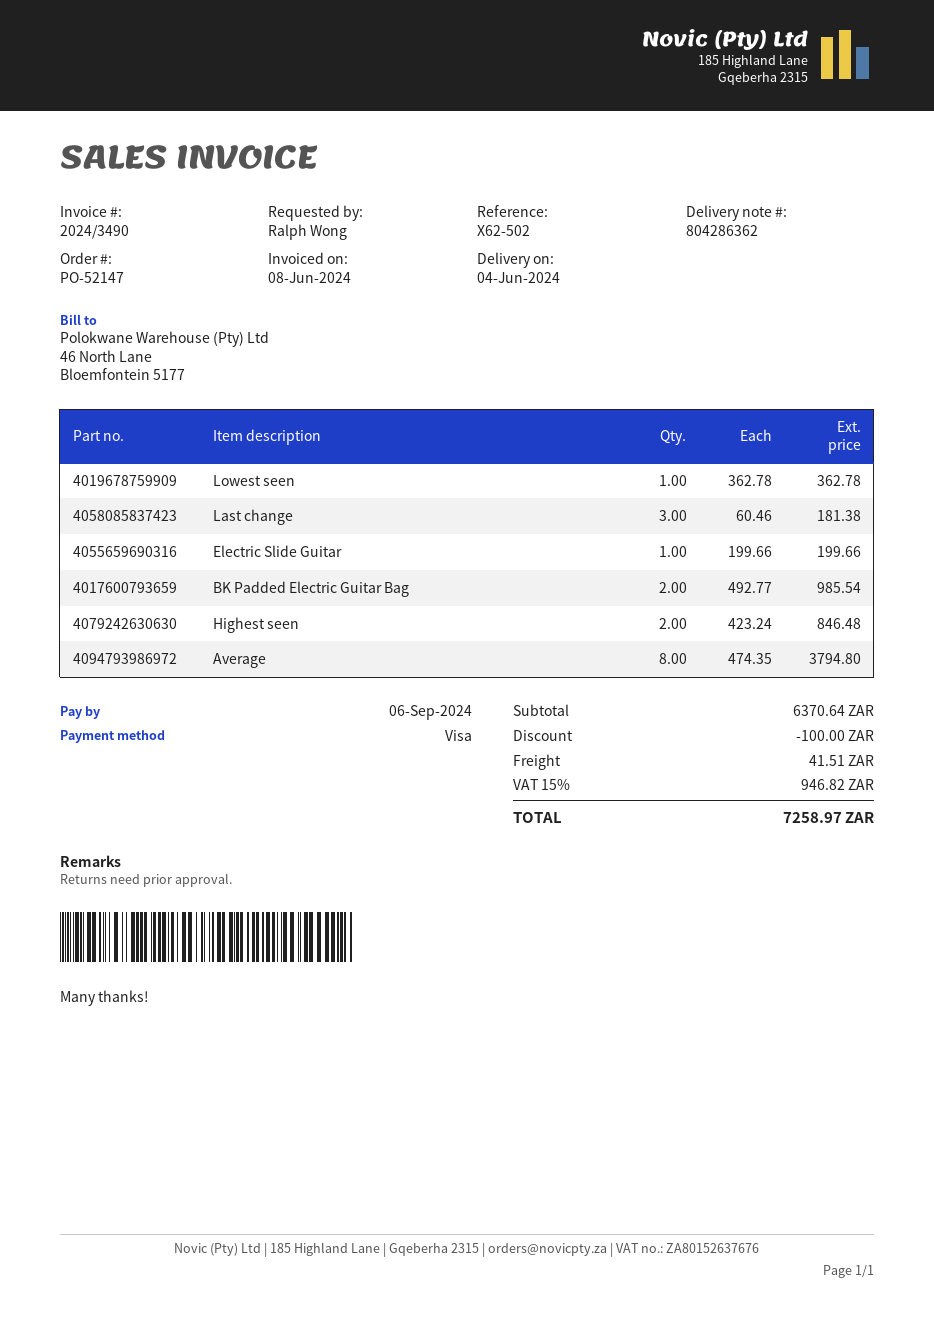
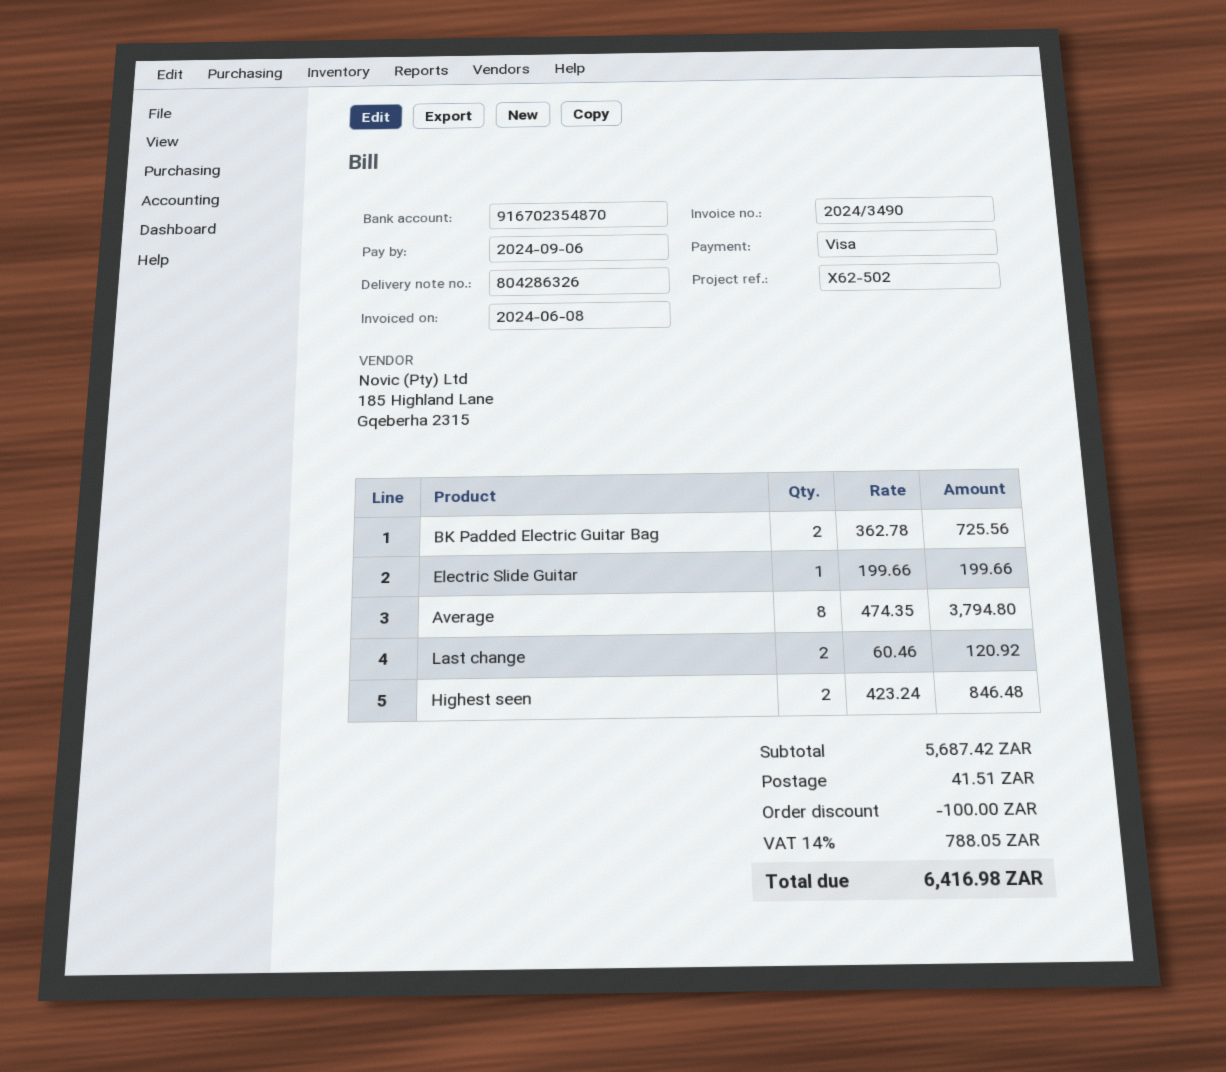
delivery note number: 804286362 -> 804286326
Lowest seen: 1 x 362.78 = 362.78 -> none
Last change: 3 x 60.46 = 181.38 -> 2 x 60.46 = 120.92
BK Padded Electric Guitar Bag: 2 x 492.77 = 985.54 -> 2 x 362.78 = 725.56
subtotal: 6370.64 -> 5687.42
tax: 15% = 946.82 -> 14% = 788.05
total: 7258.97 -> 6416.98

